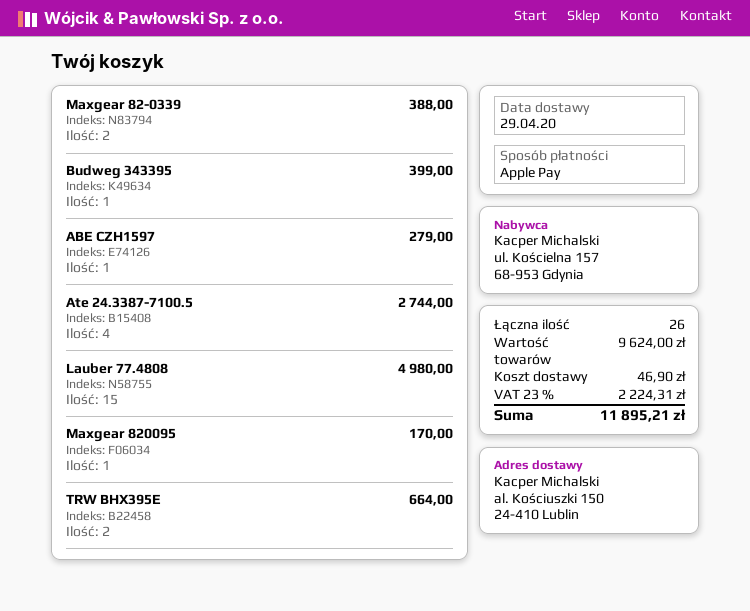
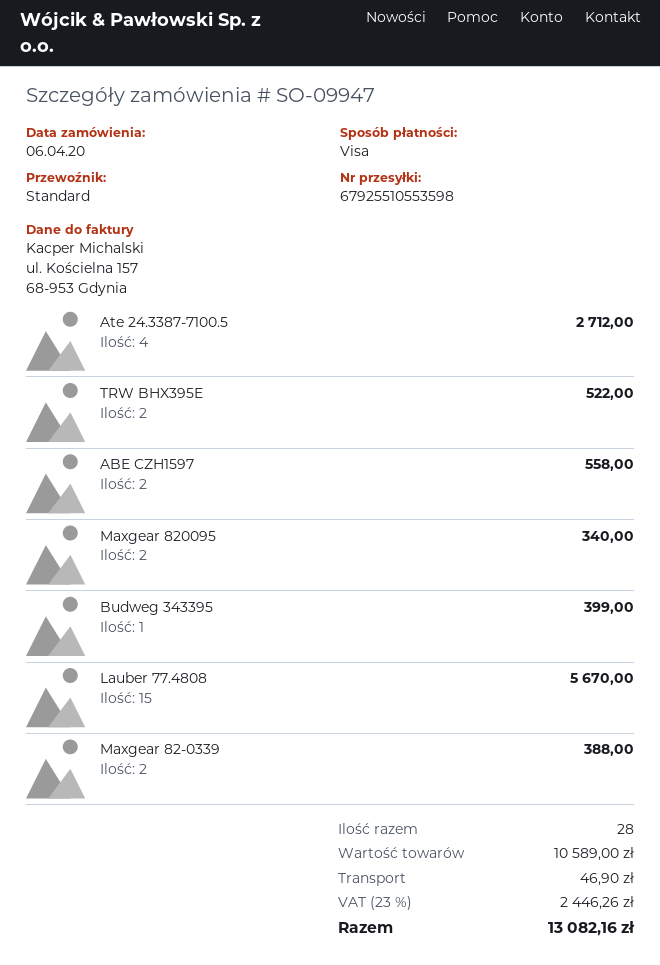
payment method: Apple Pay -> Visa
ABE CZH1597: 1 for 279.00 -> 2 for 558.00
Ate 24.3387-7100.5: 4 for 2744.00 -> 4 for 2712.00
Lauber 77.4808: 15 for 4980.00 -> 15 for 5670.00
Maxgear 820095: 1 for 170.00 -> 2 for 340.00
TRW BHX395E: 2 for 664.00 -> 2 for 522.00
total quantity: 26 -> 28
subtotal: 9624.00 -> 10589.00
tax: 23% = 2224.31 -> 23% = 2446.26
total: 11895.21 -> 13082.16

